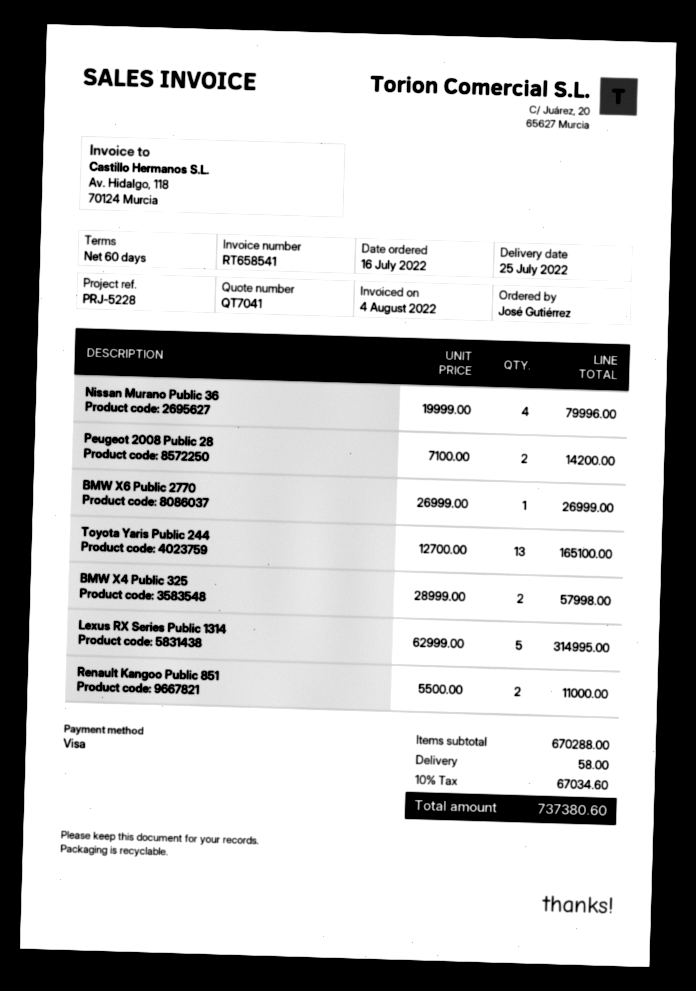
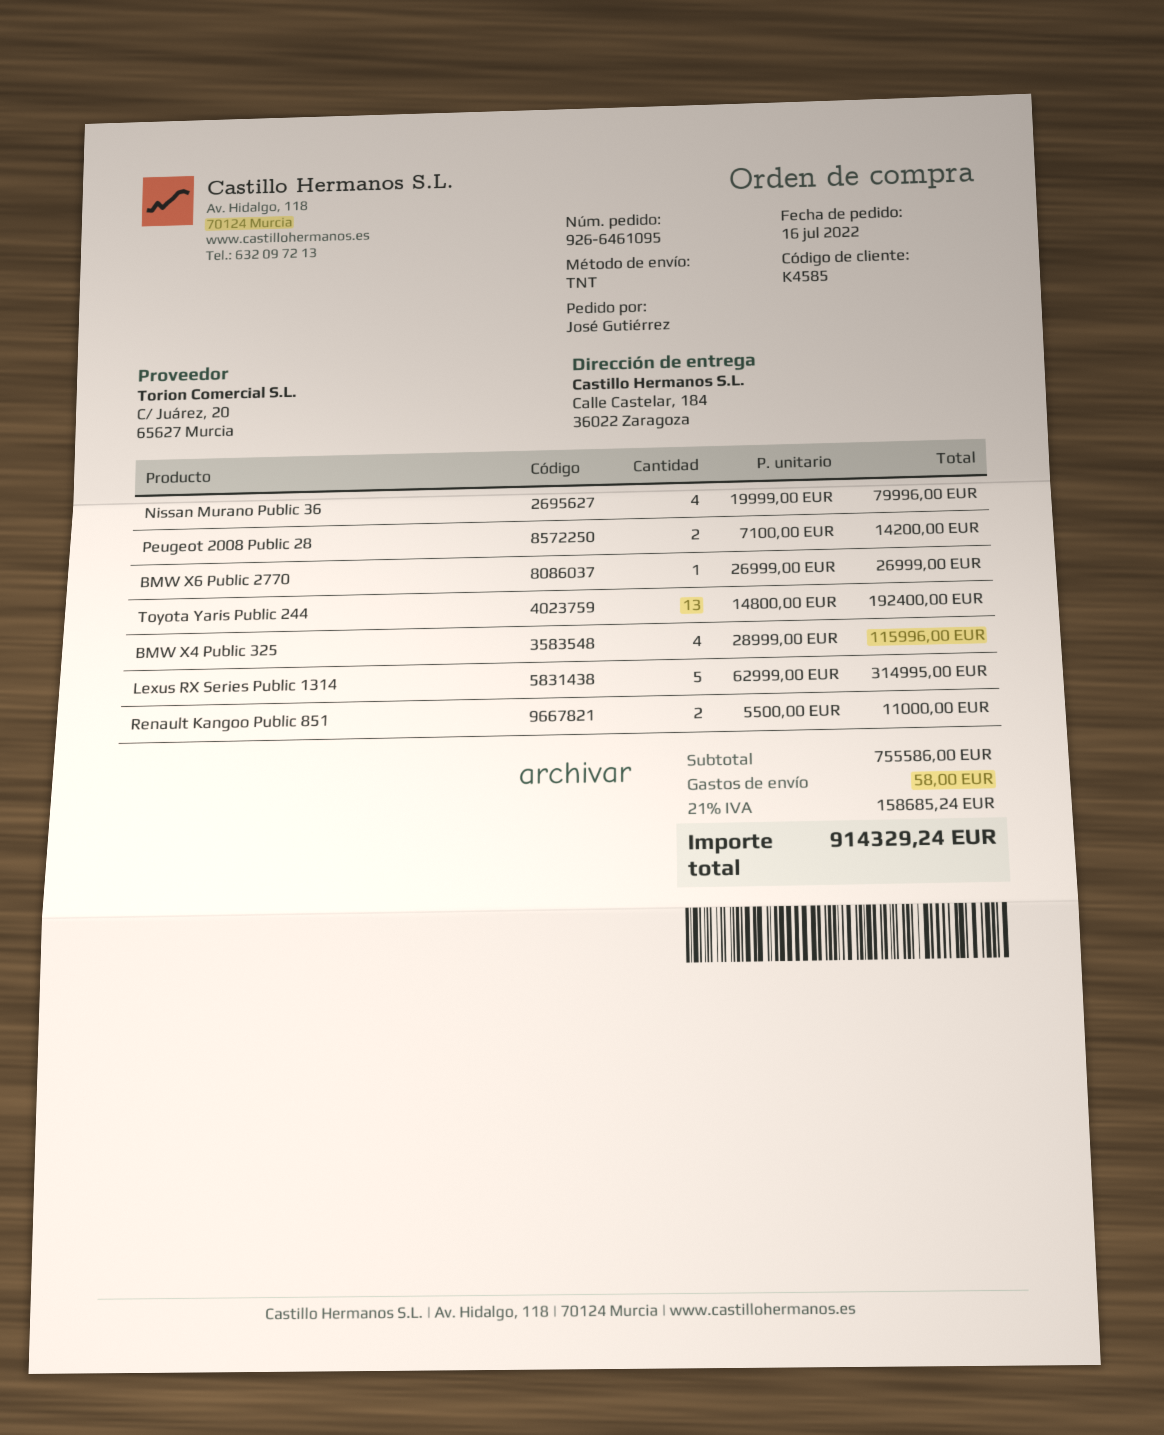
Toyota Yaris Public 244: 13 x 12700.00 = 165100.00 -> 13 x 14800.00 = 192400.00
BMW X4 Public 325: 2 x 28999.00 = 57998.00 -> 4 x 28999.00 = 115996.00
subtotal: 670288.00 -> 755586.00
tax: 10% = 67034.60 -> 21% = 158685.24
total: 737380.60 -> 914329.24

